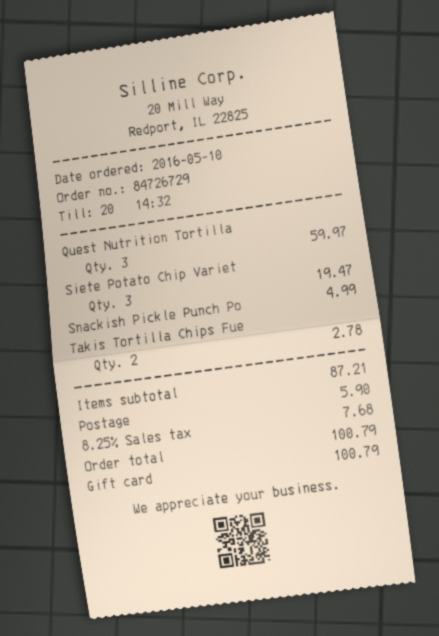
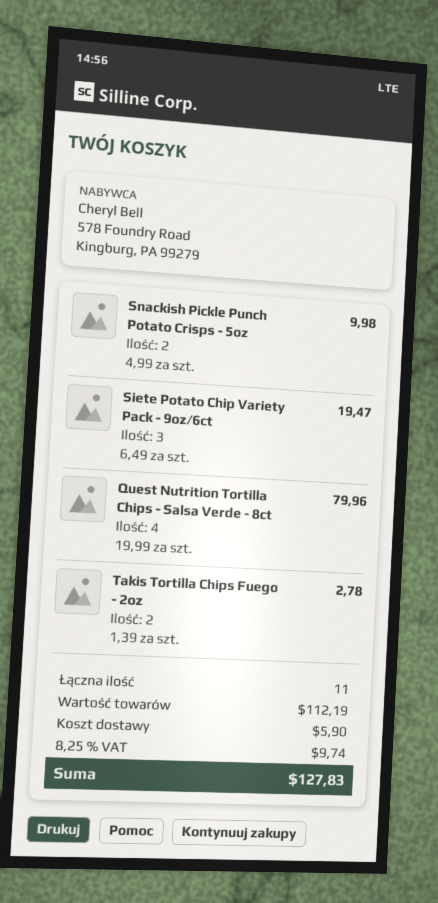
Quest Nutrition Tortilla: 3 for 59.97 -> 4 for 79.96
Snackish Pickle Punch Po: 1 for 4.99 -> 2 for 9.98
subtotal: 87.21 -> 112.19
tax: 8.25% = 7.68 -> 8.25% = 9.74
total: 100.79 -> 127.83

